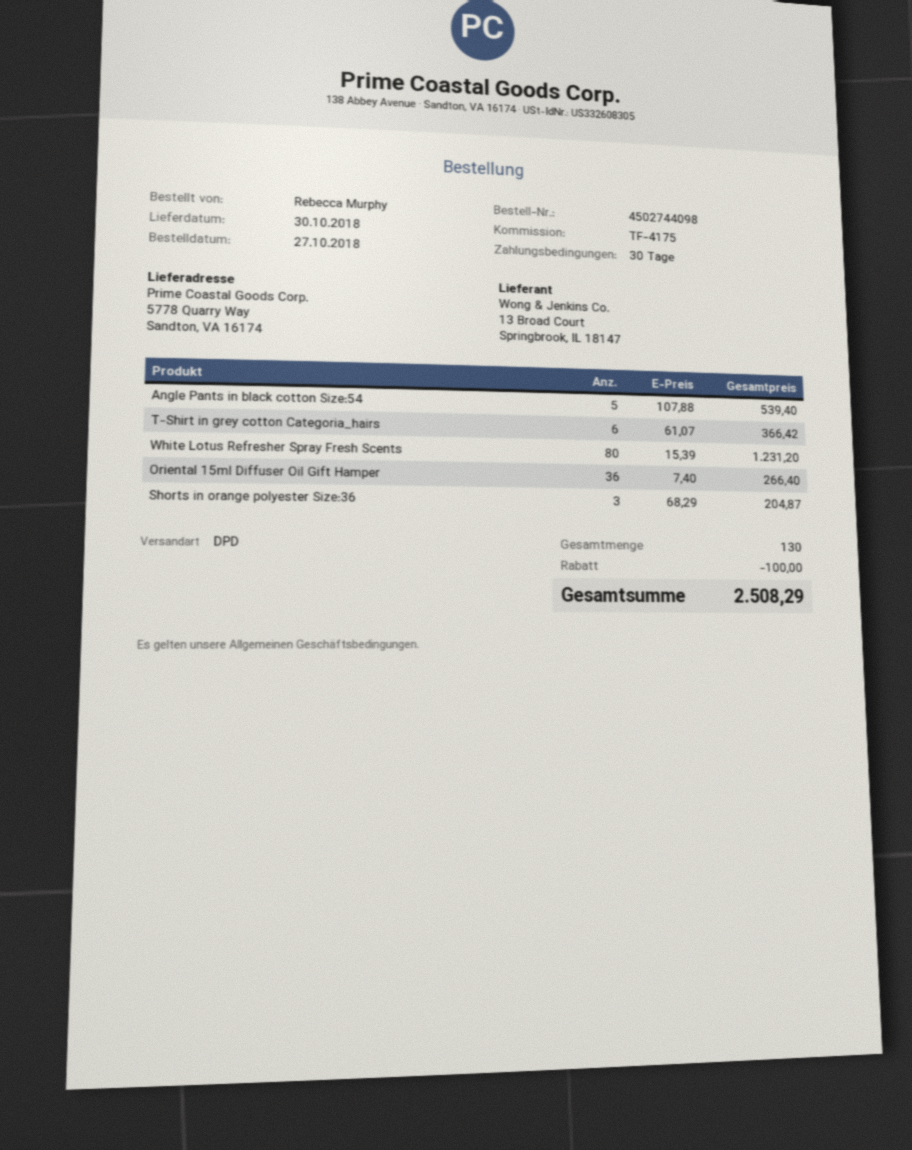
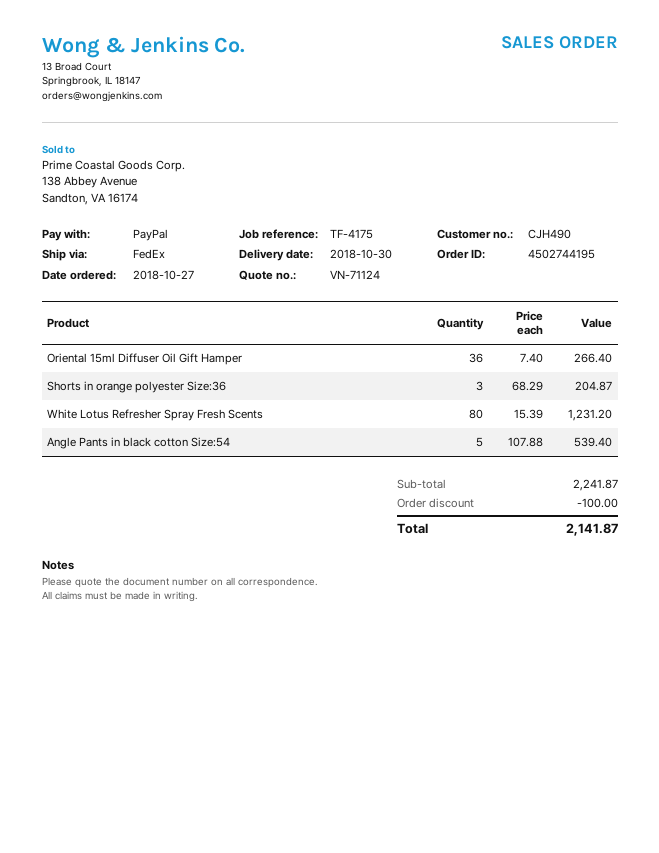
order number: 4502744098 -> 4502744195
shipping method: DPD -> FedEx
T-Shirt in grey cotton Categoria_hairs: 6 x 61.07 = 366.42 -> none
total: 2508.29 -> 2141.87

